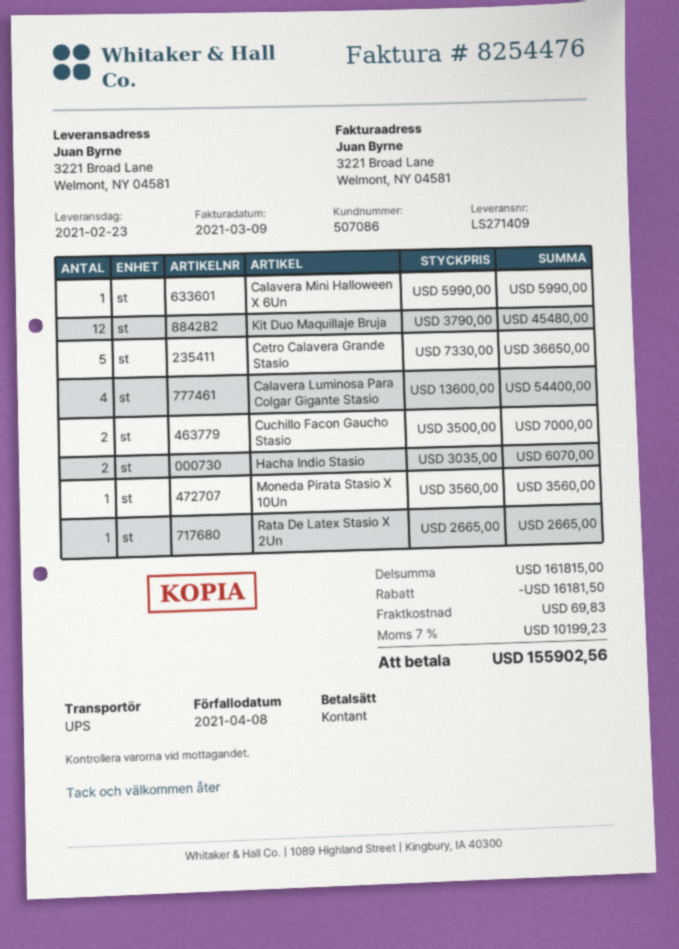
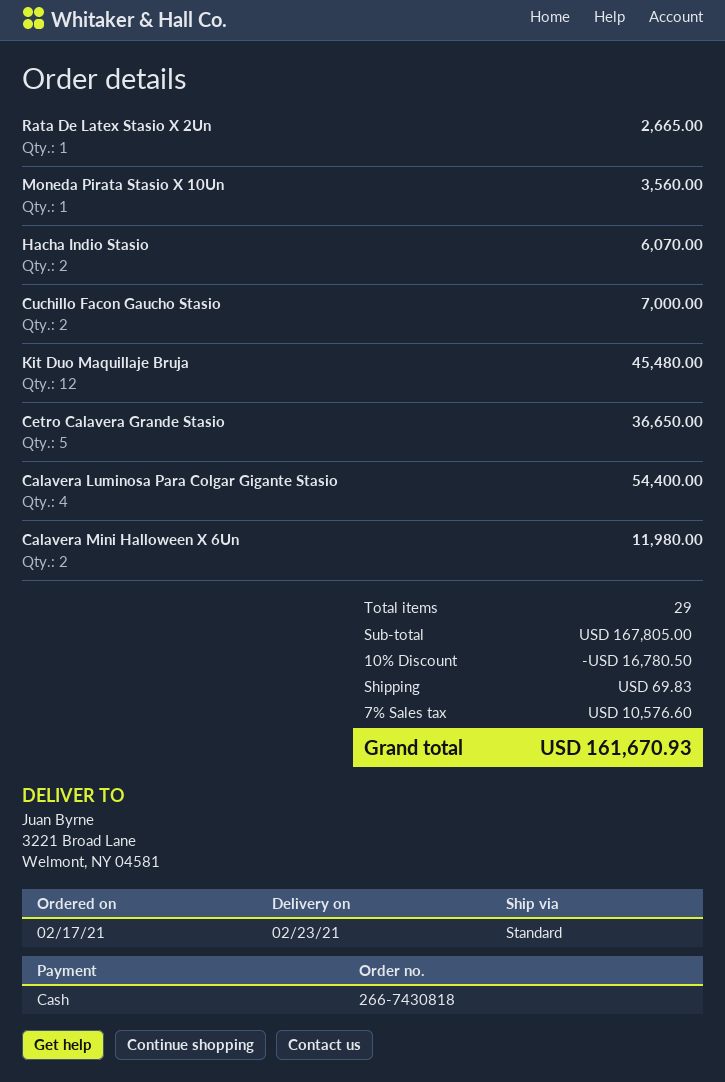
shipping method: UPS -> standard
Calavera Mini Halloween X 6Un: 1 for 5990.00 -> 2 for 11980.00
subtotal: 161815.00 -> 167805.00
discount: 16181.50 -> 16780.50
tax: 7% = 10199.23 -> 7% = 10576.60
total: 155902.56 -> 161670.93

